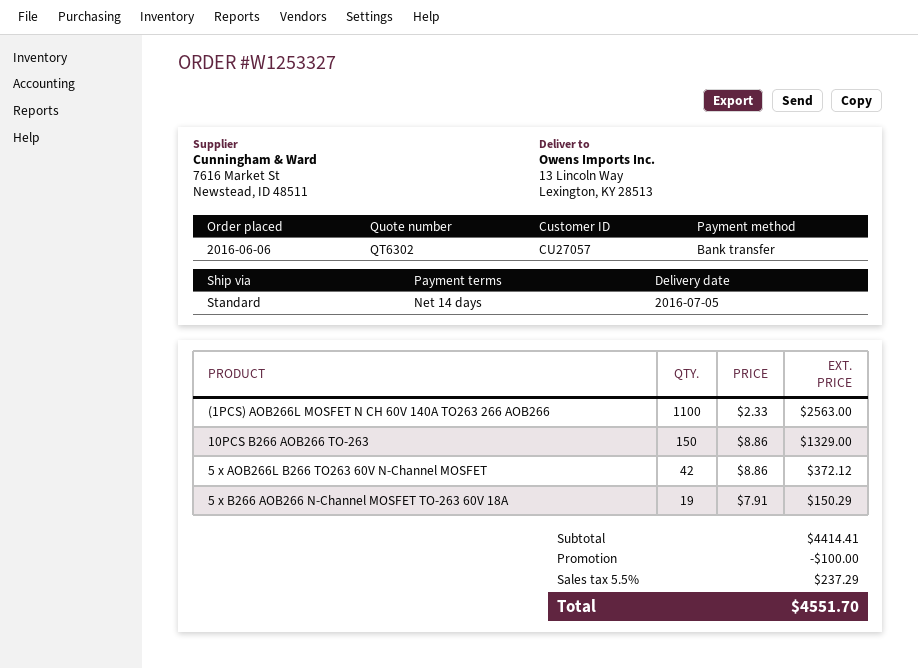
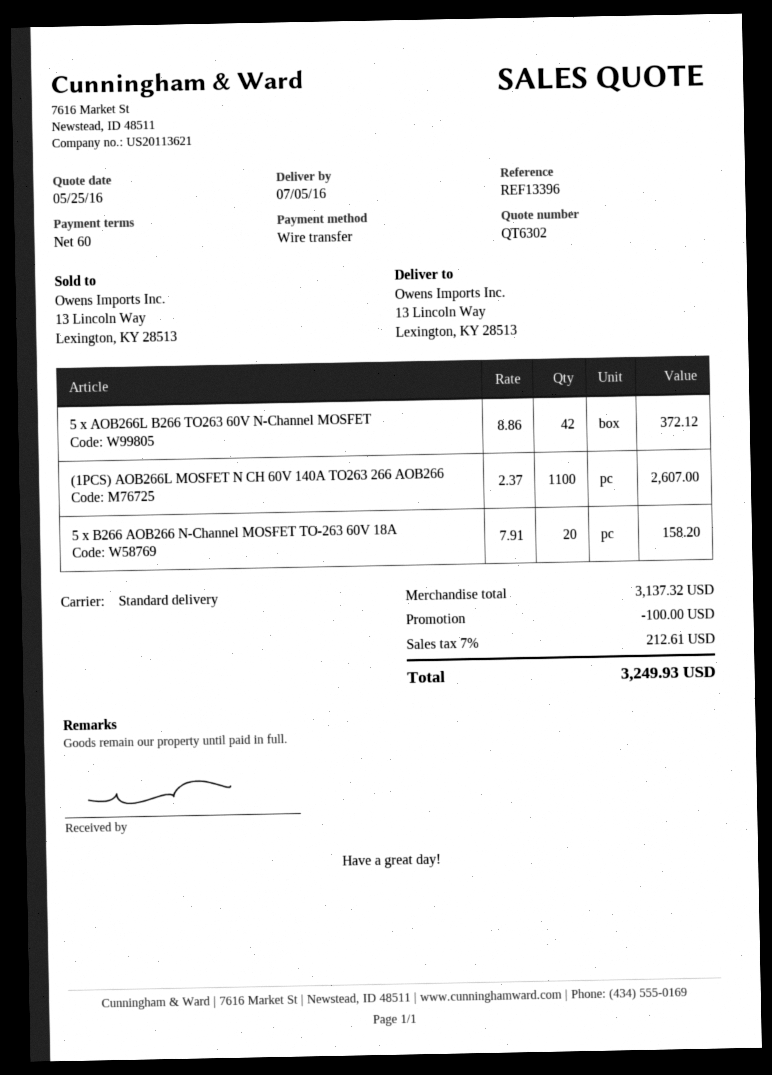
payment terms: 14 days -> 60 days
(1PCS) AOB266L MOSFET N CH 60V 140A TO263 266 AOB266: 1100 x 2.33 = 2563.00 -> 1100 x 2.37 = 2607.00
10PCS B266 AOB266 TO-263: 150 x 8.86 = 1329.00 -> none
5 x B266 AOB266 N-Channel MOSFET TO-263 60V 18A: 19 x 7.91 = 150.29 -> 20 x 7.91 = 158.20
subtotal: 4414.41 -> 3137.32
tax: 5.5% = 237.29 -> 7% = 212.61
total: 4551.70 -> 3249.93

